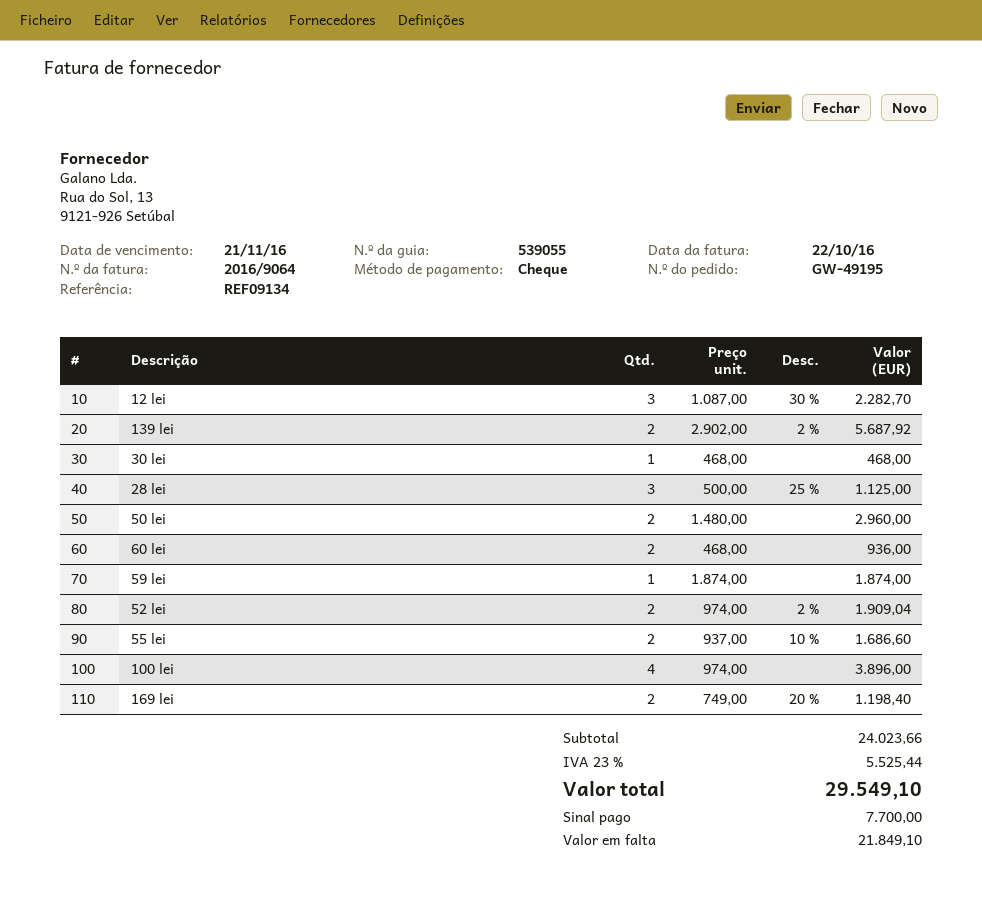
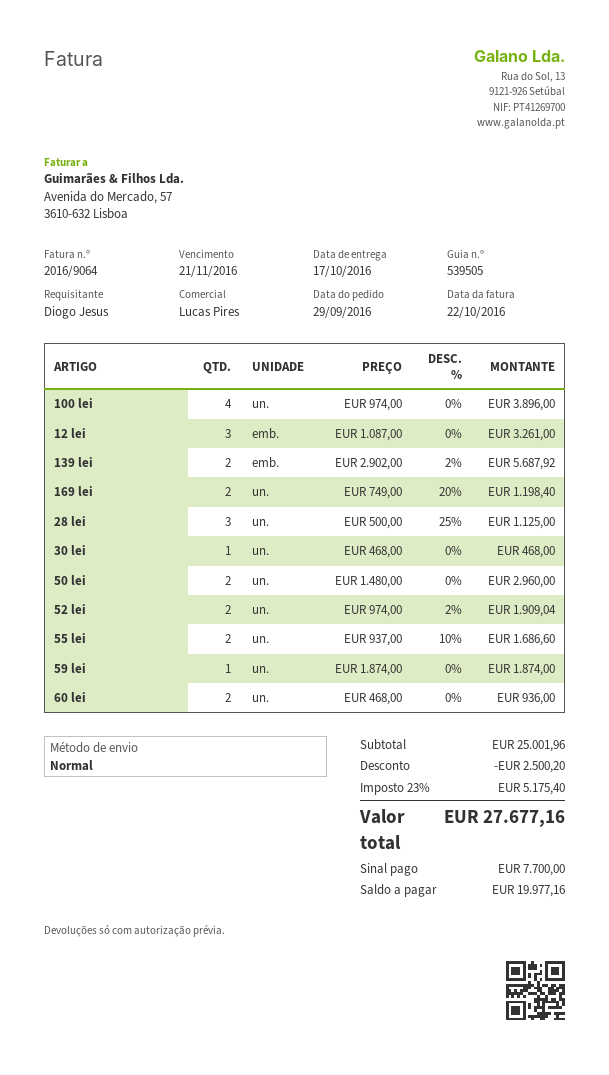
delivery note number: 539055 -> 539505
12 lei: 3 x 1087.00 - 30% = 2282.70 -> 3 x 1087.00 = 3261.00
subtotal: 24023.66 -> 25001.96
discount: none -> 2500.20
tax: 23% = 5525.44 -> 23% = 5175.40
total: 29549.10 -> 27677.16
balance: 21849.10 -> 19977.16

